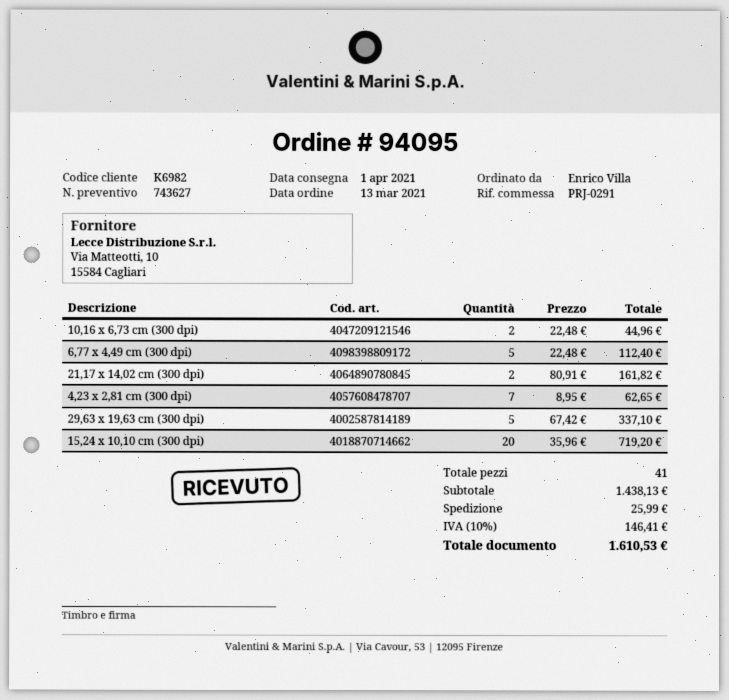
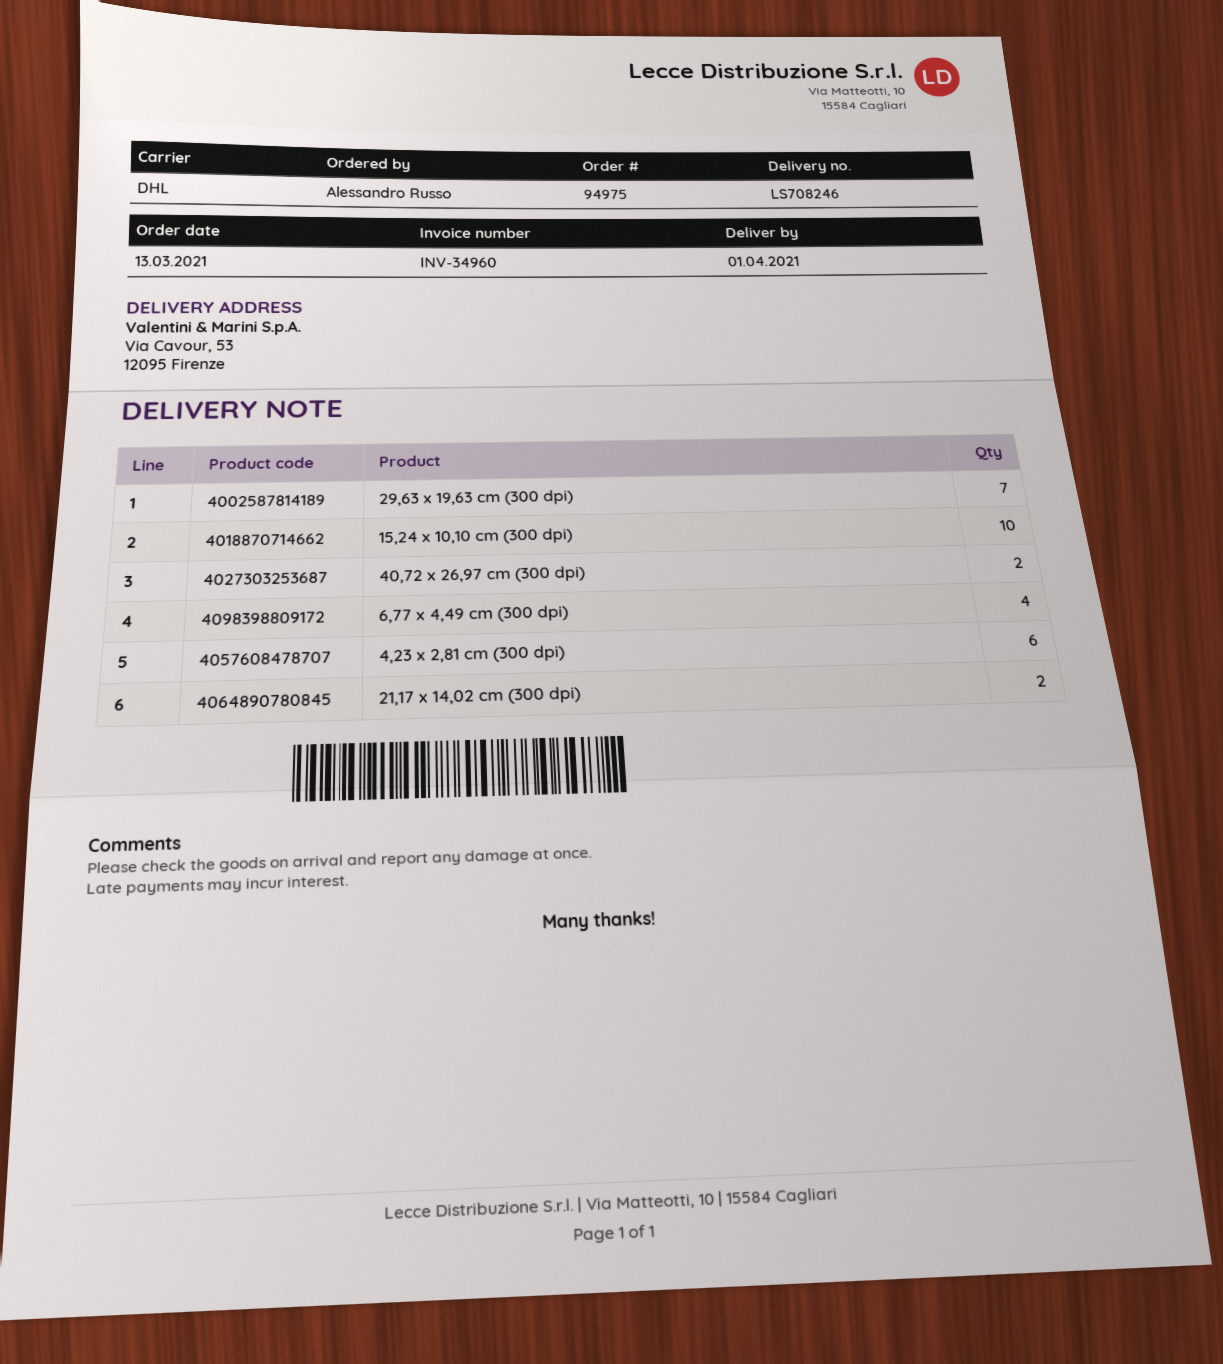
order number: 94095 -> 94975
ordered by: Enrico Villa -> Alessandro Russo
10,16 x 6,73 cm (300 dpi): 2 -> none
6,77 x 4,49 cm (300 dpi): 5 -> 4
4,23 x 2,81 cm (300 dpi): 7 -> 6
29,63 x 19,63 cm (300 dpi): 5 -> 7
15,24 x 10,10 cm (300 dpi): 20 -> 10
40,72 x 26,97 cm (300 dpi): none -> 2

